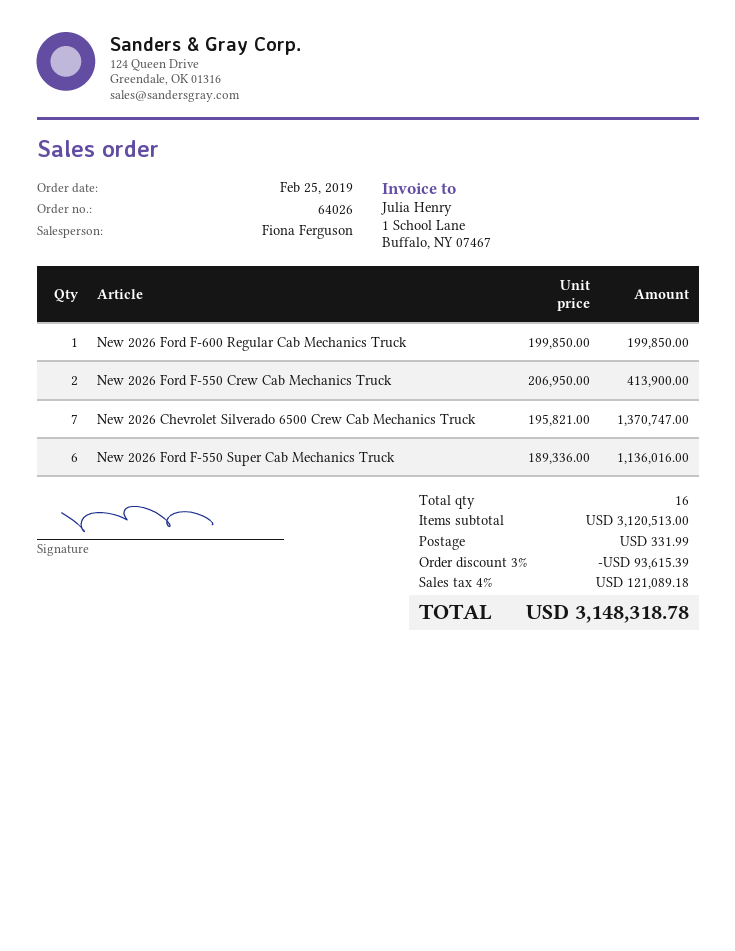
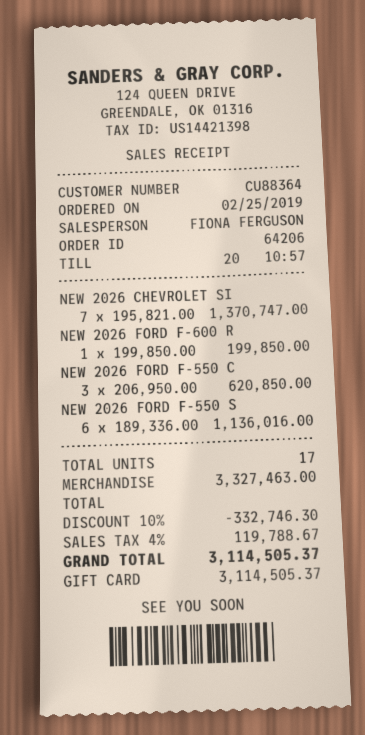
order number: 64026 -> 64206
New 2026 Ford F-550 Crew Cab Mechanics Truck: 2 x 206950.00 = 413900.00 -> 3 x 206950.00 = 620850.00
total quantity: 16 -> 17
subtotal: 3120513.00 -> 3327463.00
discount: 3% = 93615.39 -> 10% = 332746.30
shipping: 331.99 -> none
tax: 4% = 121089.18 -> 4% = 119788.67
total: 3148318.78 -> 3114505.37

